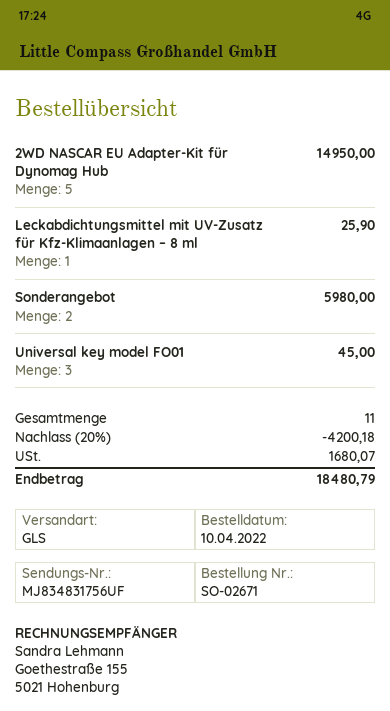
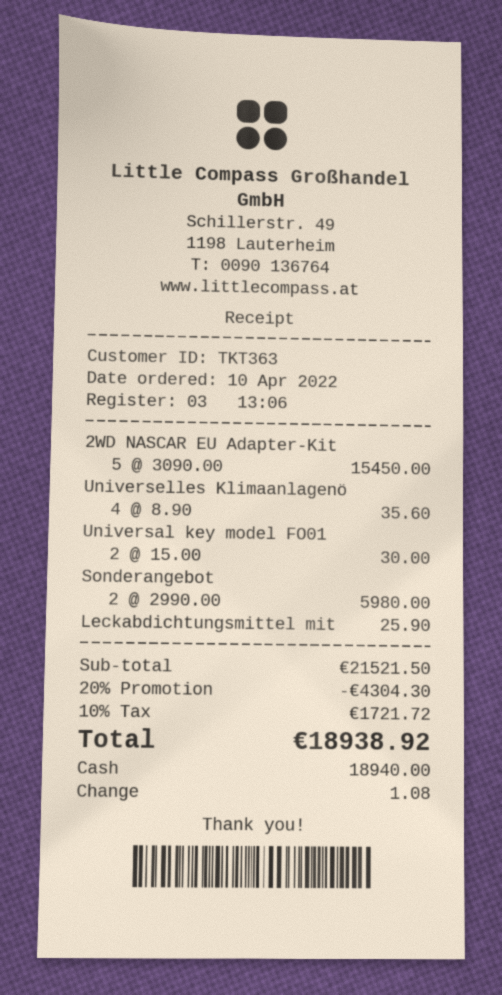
2WD NASCAR EU Adapter-Kit für Dynomag Hub: 5 for 14950.00 -> 5 for 15450.00
Universal key model FO01: 3 for 45.00 -> 2 for 30.00
Universelles Klimaanlagenö: none -> 4 for 35.60
discount: 20% = 4200.18 -> 20% = 4304.30
tax: 1680.07 -> 1721.72
total: 18480.79 -> 18938.92

